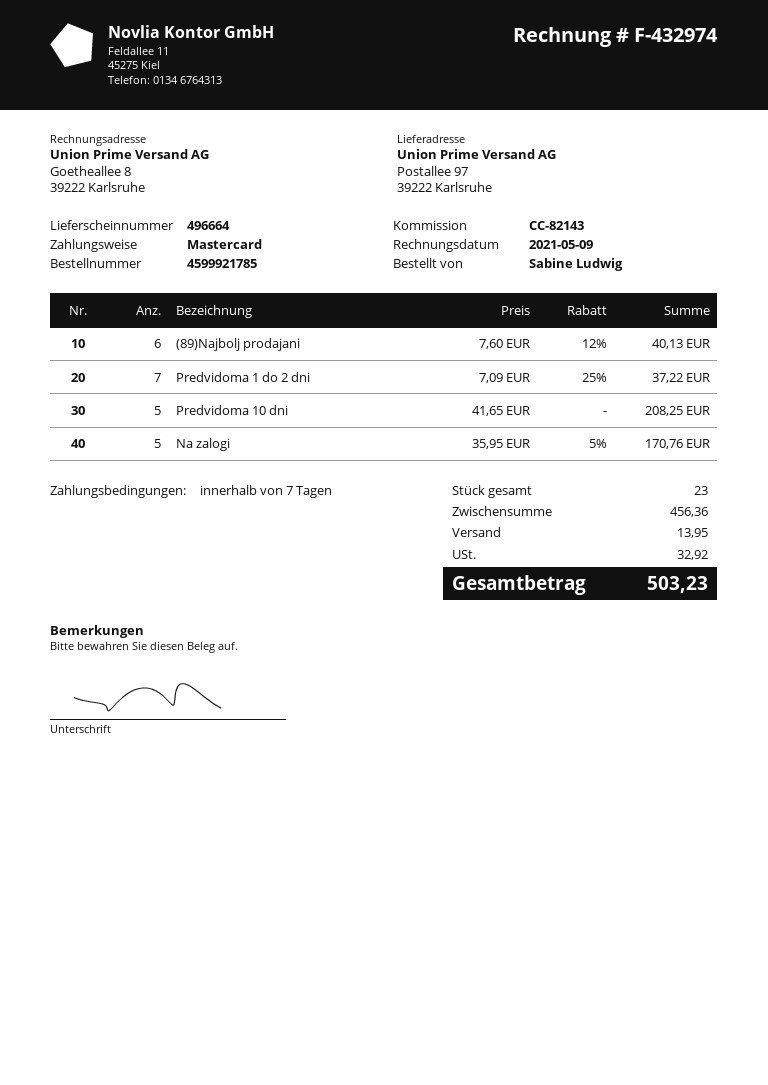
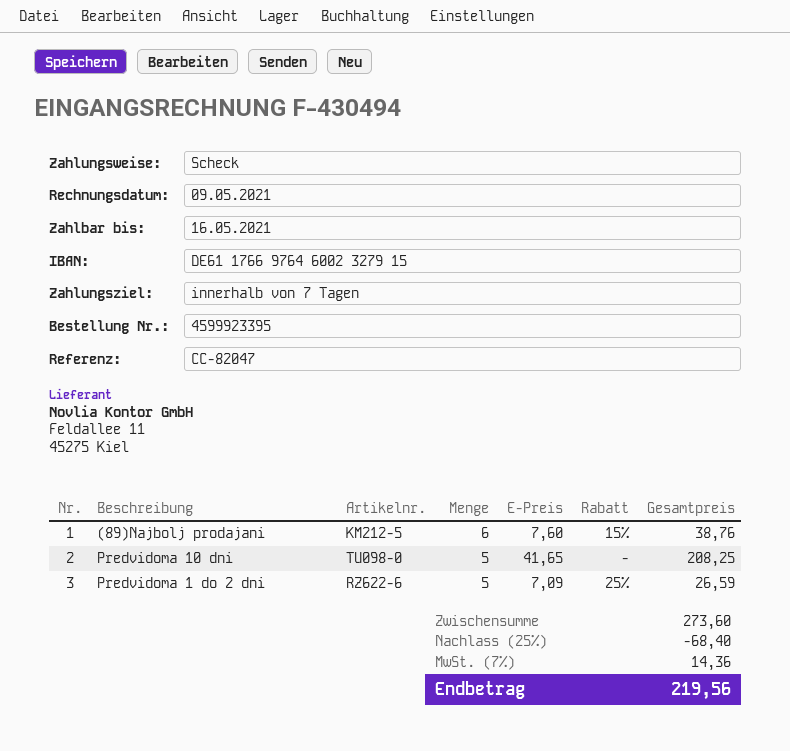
order number: 4599921785 -> 4599923395
invoice number: F-432974 -> F-430494
reference: CC-82143 -> CC-82047
payment method: Mastercard -> cheque
(89)Najbolj prodajani: 6 x 7.60 - 12% = 40.13 -> 6 x 7.60 - 15% = 38.76
Predvidoma 1 do 2 dni: 7 x 7.09 - 25% = 37.22 -> 5 x 7.09 - 25% = 26.59
Na zalogi: 5 x 35.95 - 5% = 170.76 -> none
subtotal: 456.36 -> 273.60
discount: none -> 25% = 68.40
shipping: 13.95 -> none
tax: 32.92 -> 14.36
total: 503.23 -> 219.56

